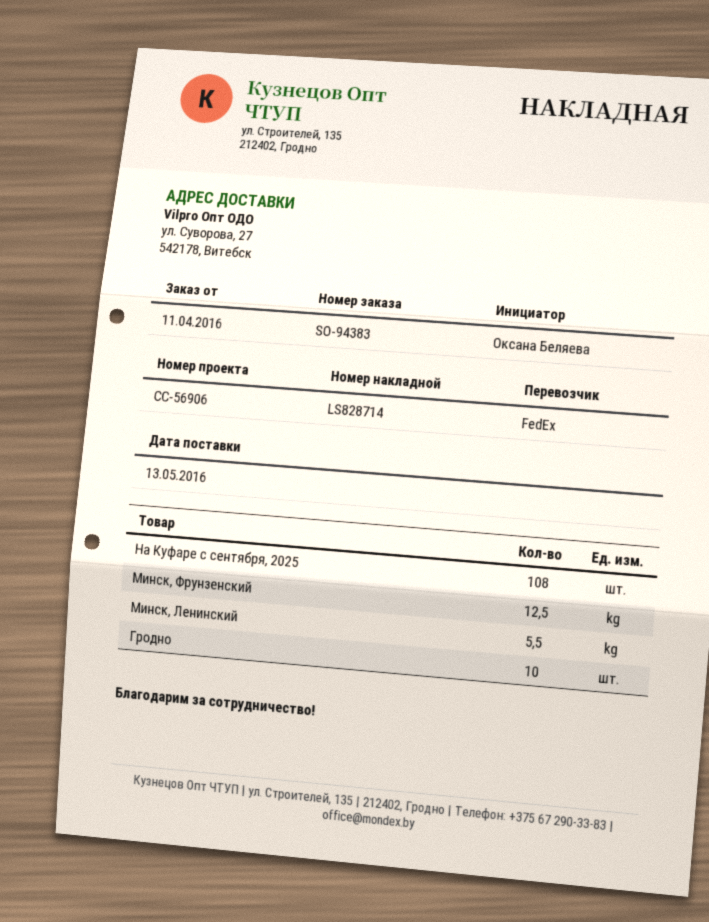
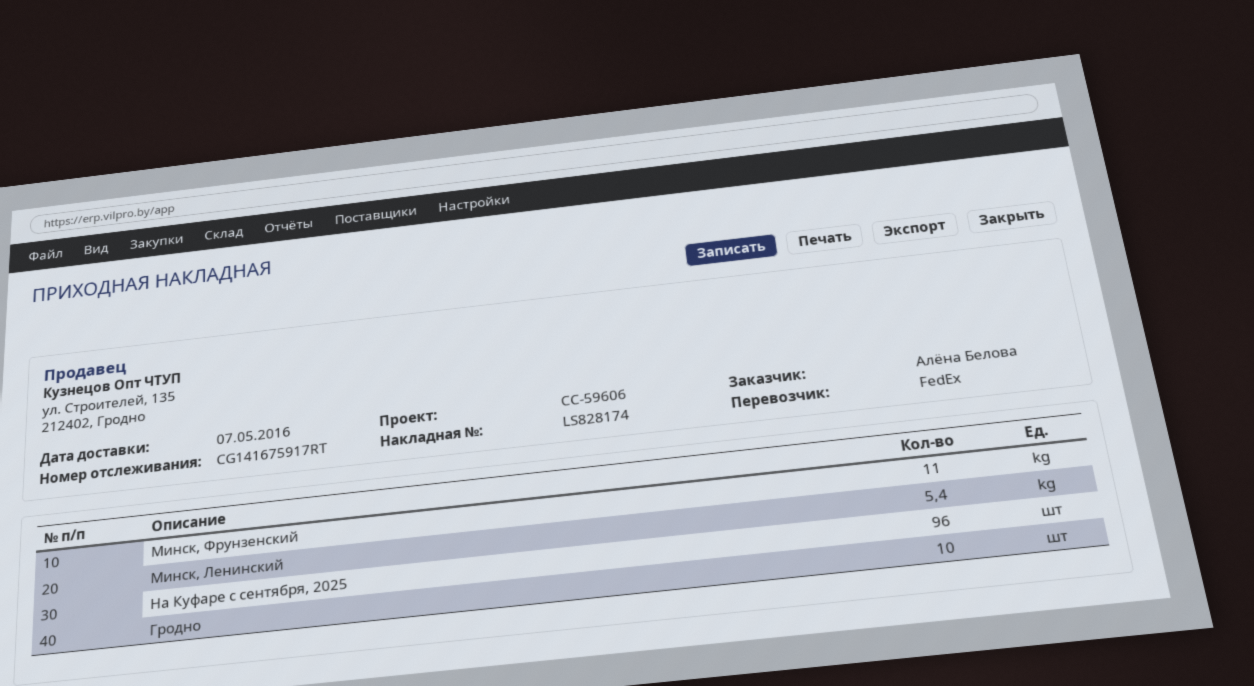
delivery note number: LS828714 -> LS828174
delivery date: 2016-05-13 -> 2016-05-07
reference: CC-56906 -> CC-59606
ordered by: Оксана Беляева -> Алёна Белова
На Куфаре с сентября, 2025: 108 -> 96
Минск, Фрунзенский: 12.5 -> 11
Минск, Ленинский: 5.5 -> 5.4

